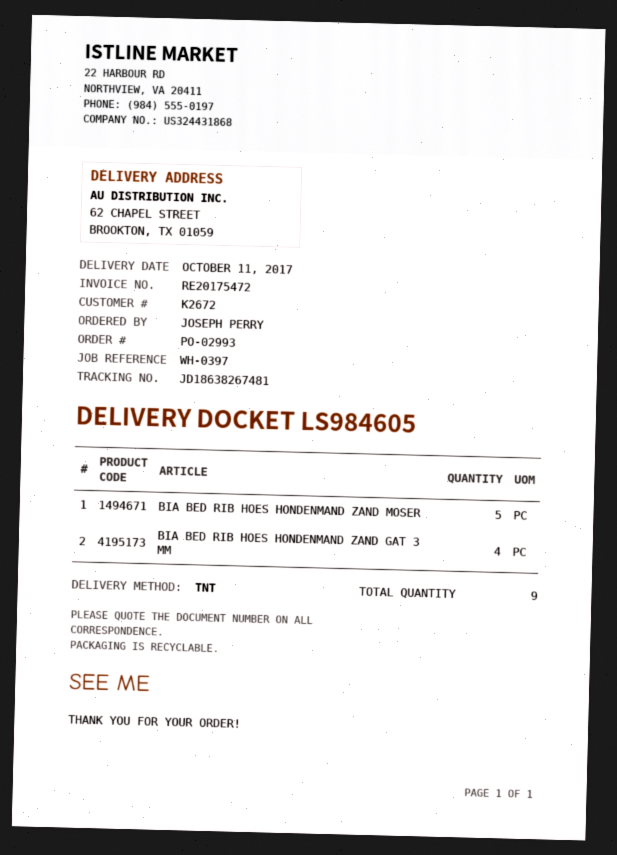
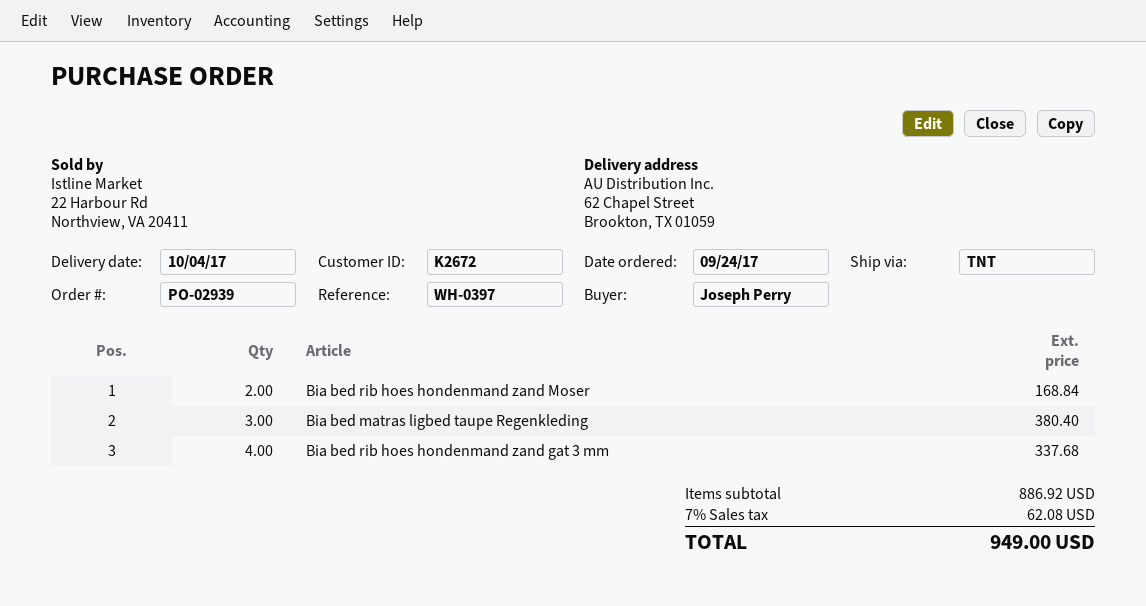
order number: PO-02993 -> PO-02939
delivery date: 2017-10-11 -> 2017-10-04
BIA BED RIB HOES HONDENMAND ZAND MOSER: 5 -> 2
Bia bed matras ligbed taupe Regenkleding: none -> 3

